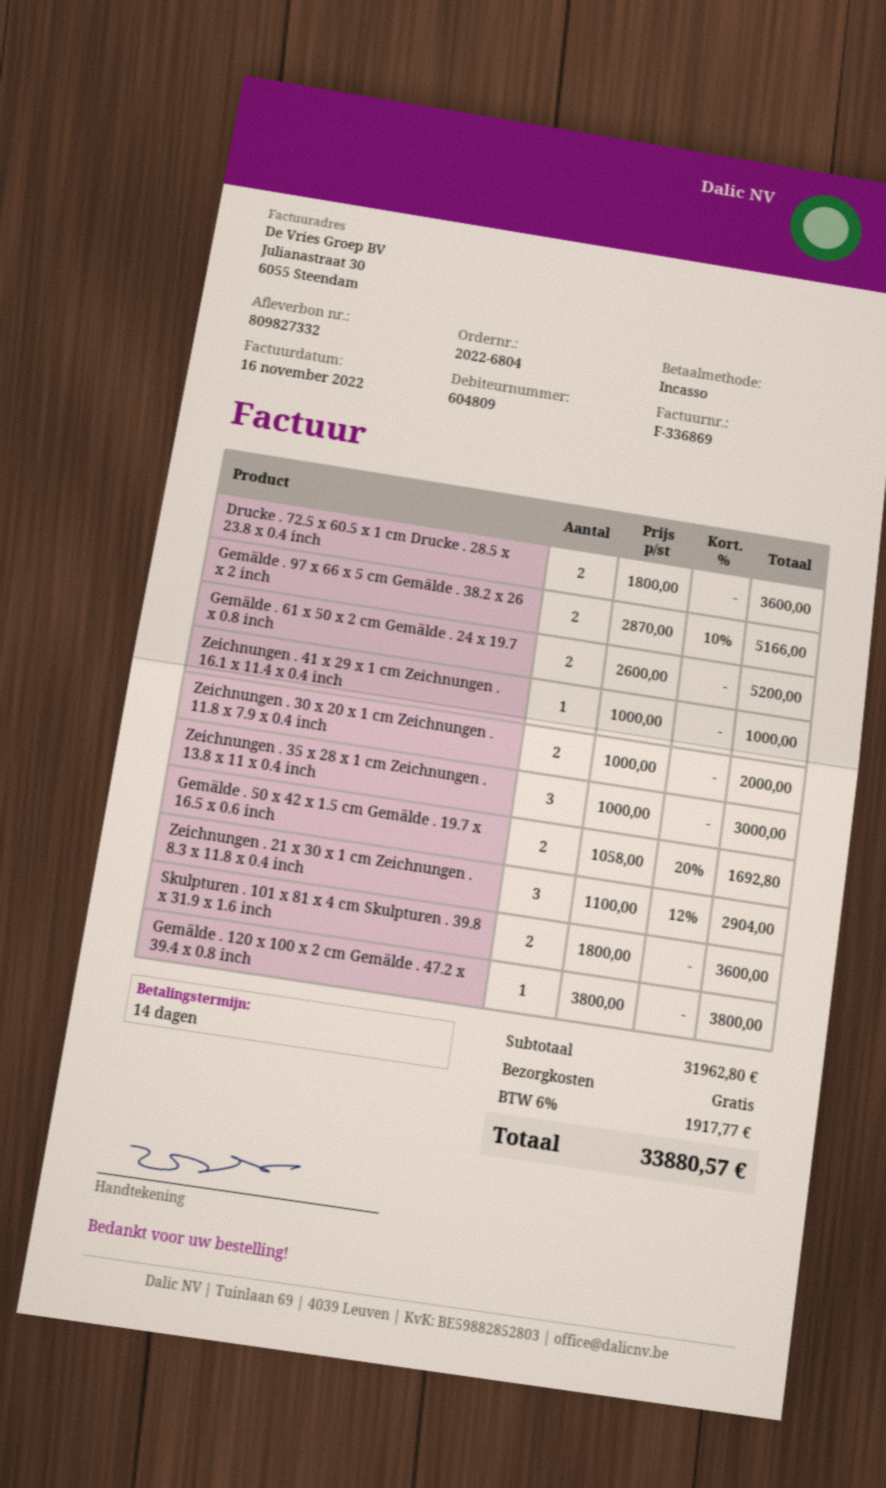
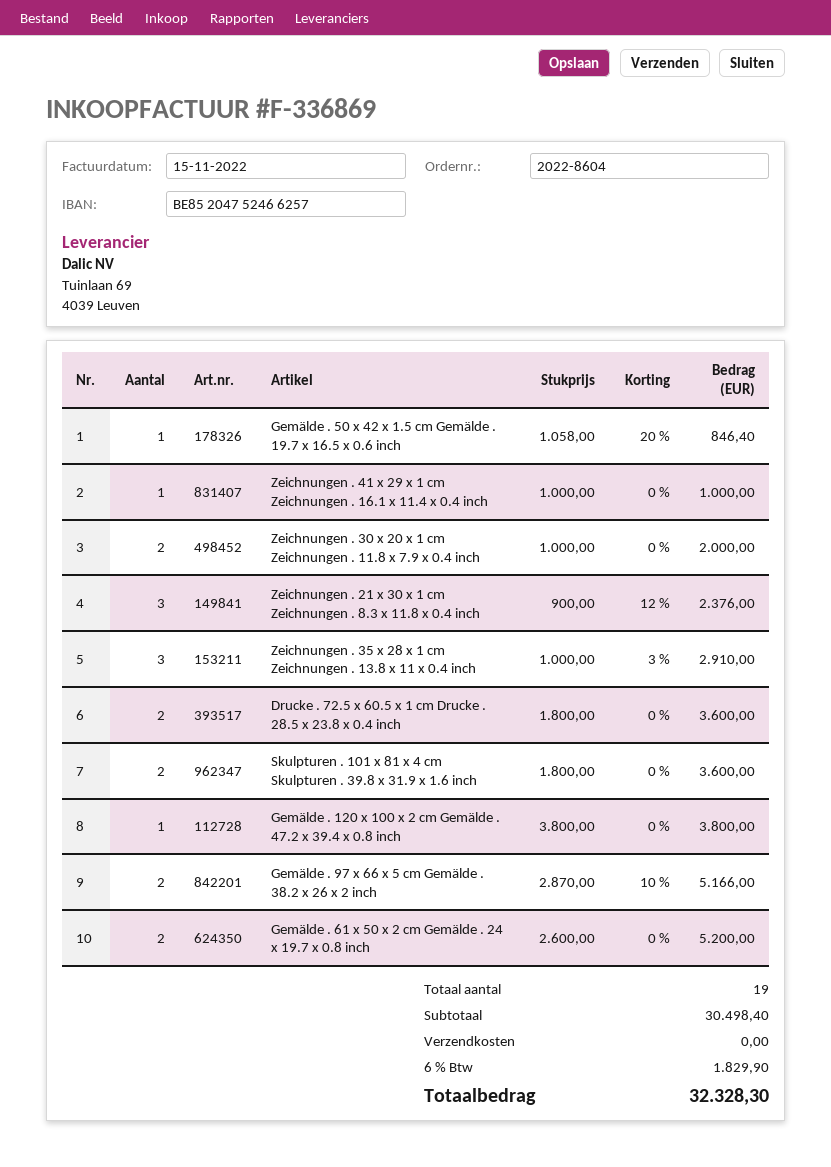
order number: 2022-6804 -> 2022-8604
invoice date: 2022-11-16 -> 2022-11-15
Zeichnungen . 35 x 28 x 1 cm Zeichnungen . 13.8 x 11 x 0.4 inch: 3 x 1000.00 = 3000.00 -> 3 x 1000.00 - 3% = 2910.00
Gemälde . 50 x 42 x 1.5 cm Gemälde . 19.7 x 16.5 x 0.6 inch: 2 x 1058.00 - 20% = 1692.80 -> 1 x 1058.00 - 20% = 846.40
Zeichnungen . 21 x 30 x 1 cm Zeichnungen . 8.3 x 11.8 x 0.4 inch: 3 x 1100.00 - 12% = 2904.00 -> 3 x 900.00 - 12% = 2376.00
subtotal: 31962.80 -> 30498.40
tax: 6% = 1917.77 -> 6% = 1829.90
total: 33880.57 -> 32328.30

